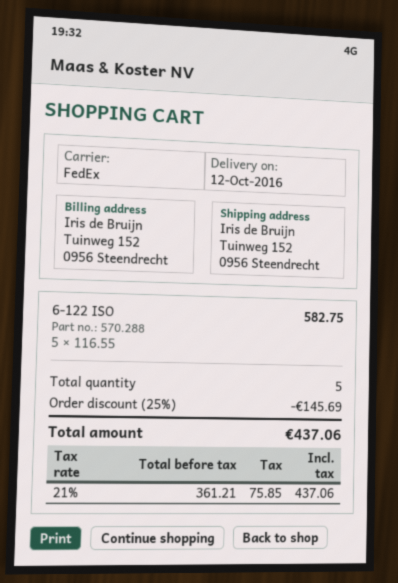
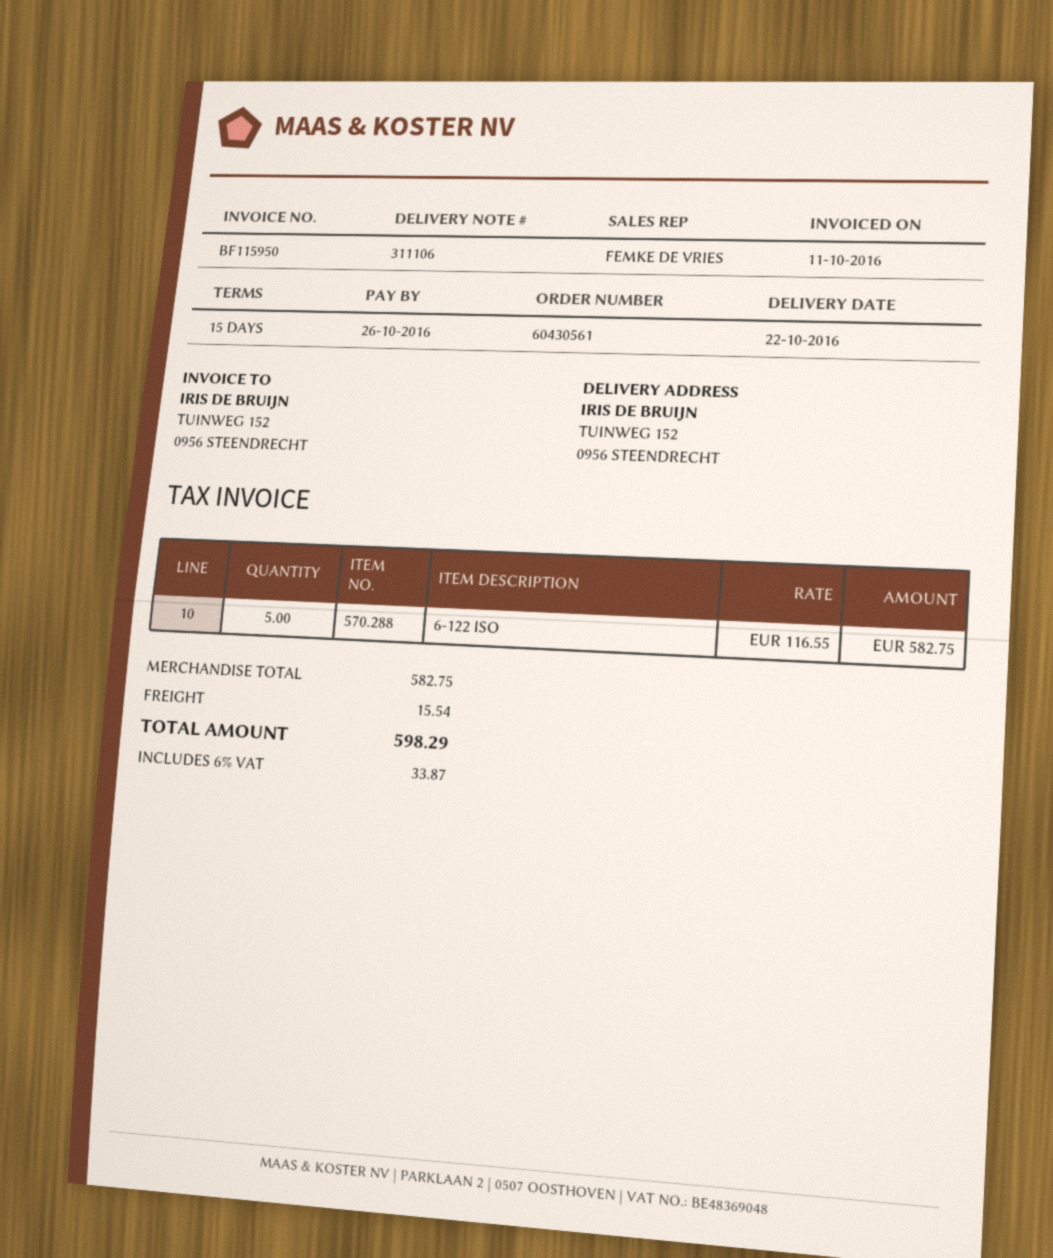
delivery date: 2016-10-12 -> 2016-10-22
discount: 25% = 145.69 -> none
shipping: none -> 15.54
tax: 21% = 75.85 -> 6% = 33.87
total: 437.06 -> 598.29

